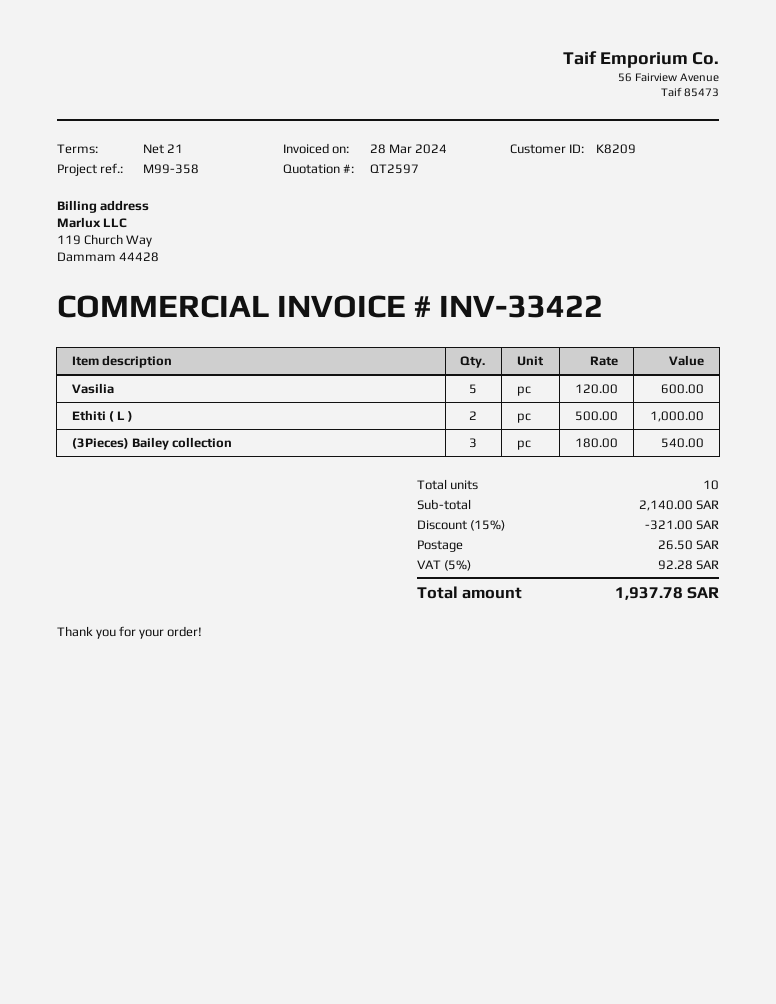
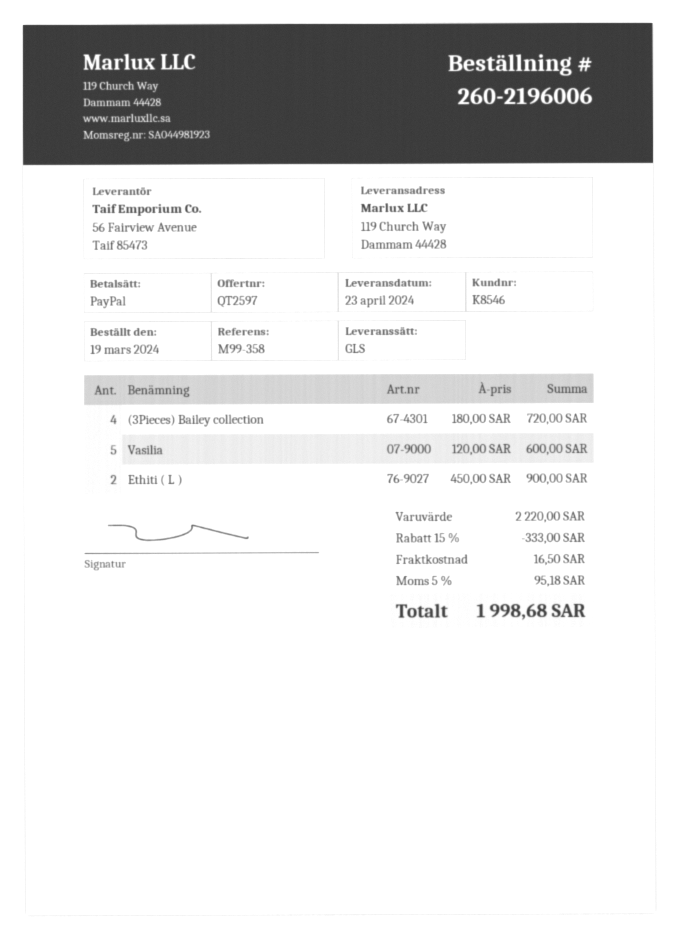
customer number: K8209 -> K8546
Ethiti ( L ): 2 x 500.00 = 1000.00 -> 2 x 450.00 = 900.00
(3Pieces) Bailey collection: 3 x 180.00 = 540.00 -> 4 x 180.00 = 720.00
subtotal: 2140.00 -> 2220.00
discount: 15% = 321.00 -> 15% = 333.00
shipping: 26.50 -> 16.50
tax: 5% = 92.28 -> 5% = 95.18
total: 1937.78 -> 1998.68

